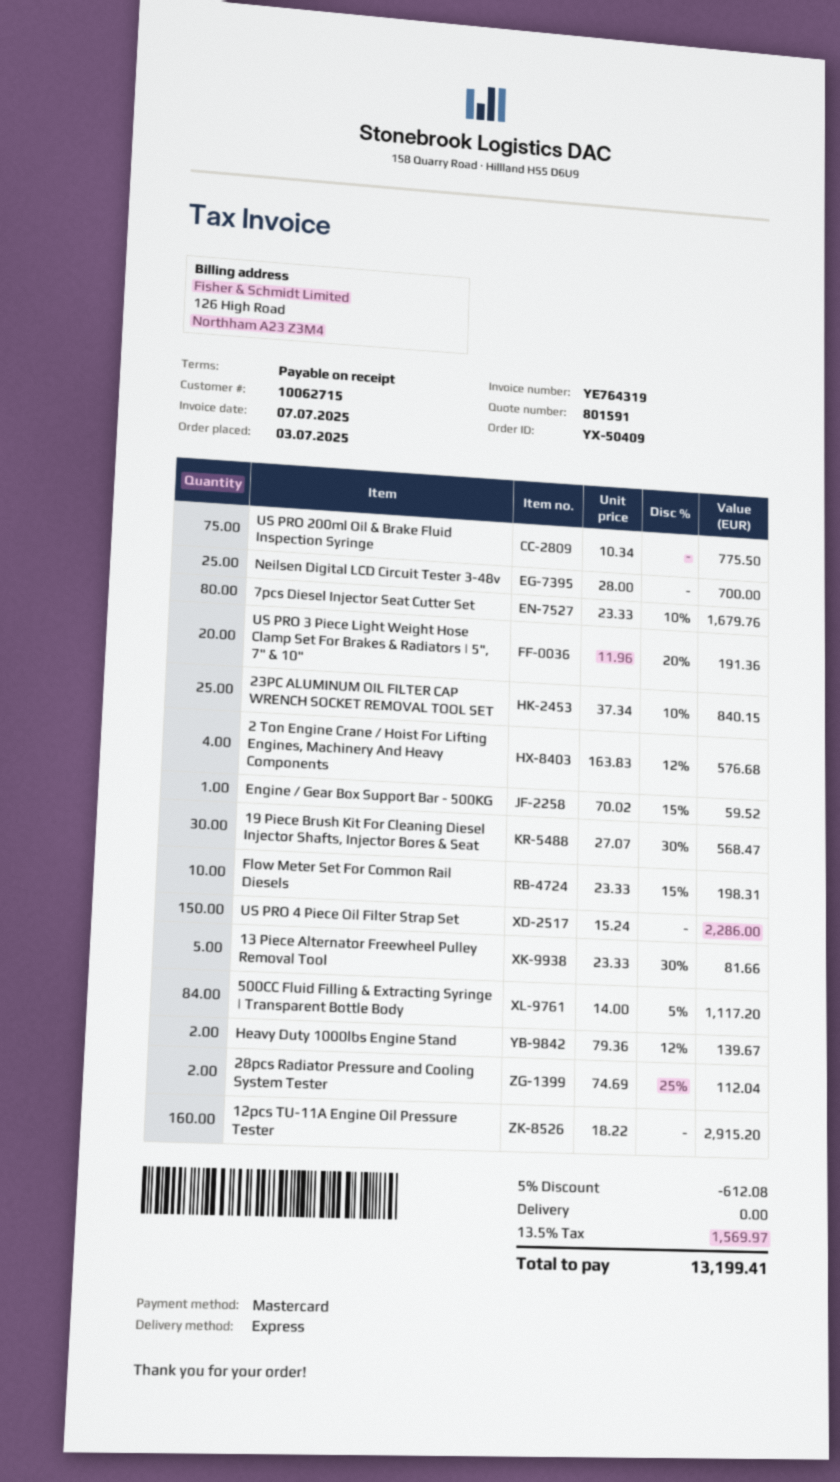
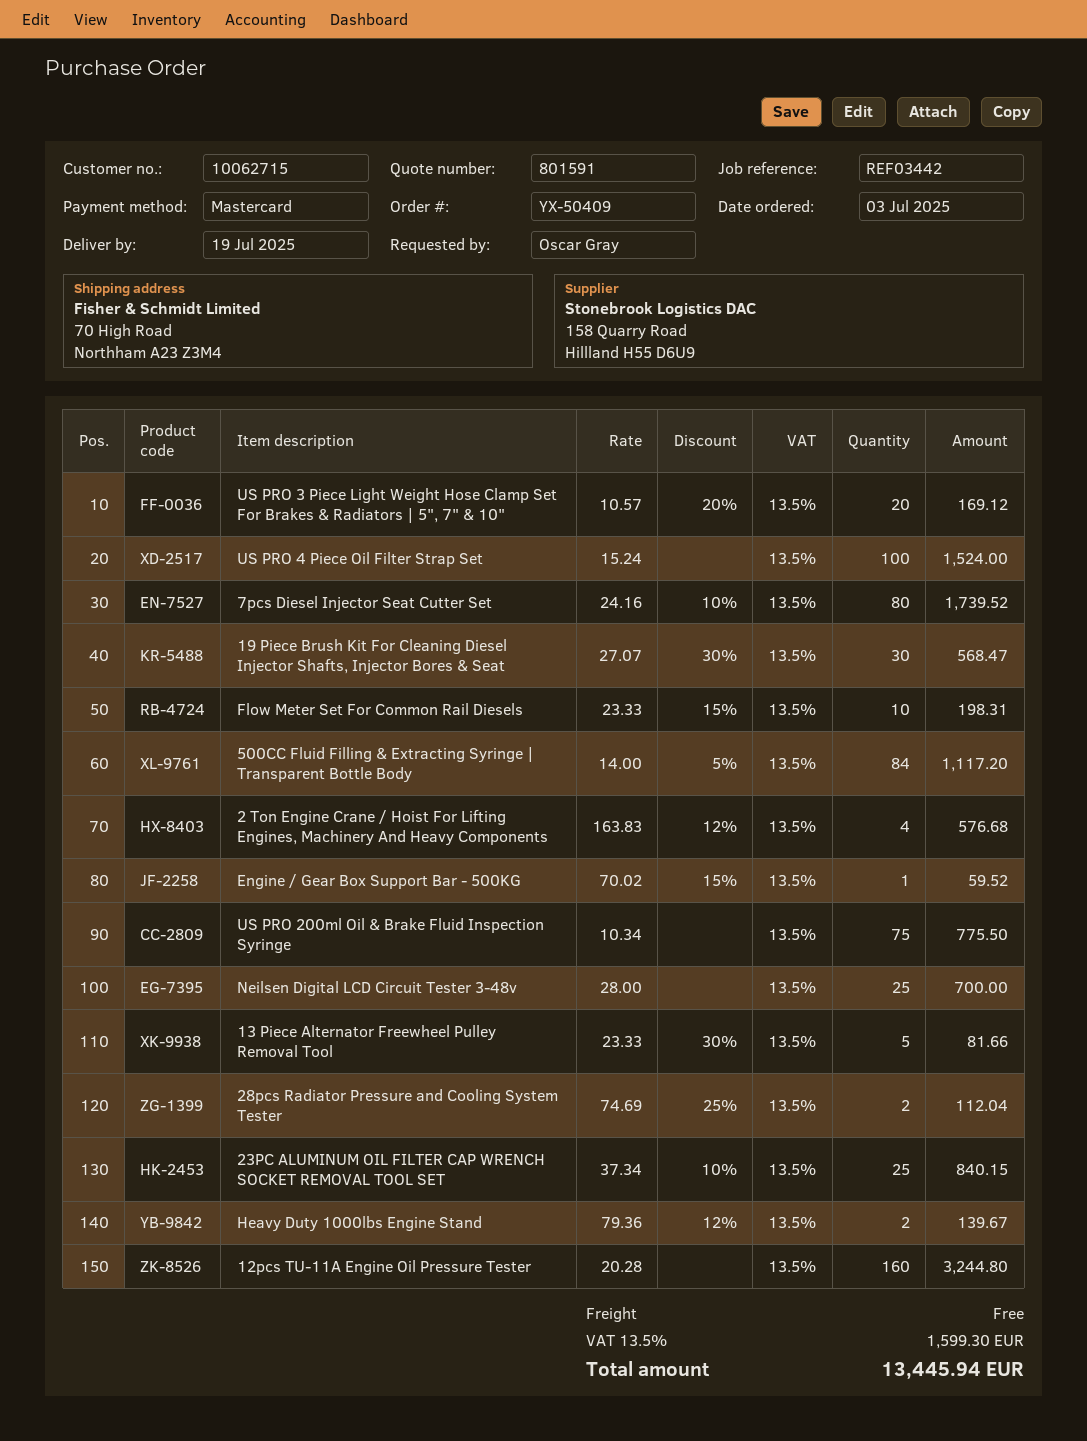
7pcs Diesel Injector Seat Cutter Set: 80 x 23.33 - 10% = 1679.76 -> 80 x 24.16 - 10% = 1739.52
US PRO 3 Piece Light Weight Hose Clamp Set For Brakes & Radiators | 5", 7" & 10": 20 x 11.96 - 20% = 191.36 -> 20 x 10.57 - 20% = 169.12
US PRO 4 Piece Oil Filter Strap Set: 150 x 15.24 = 2286.00 -> 100 x 15.24 = 1524.00
12pcs TU-11A Engine Oil Pressure Tester: 160 x 18.22 = 2915.20 -> 160 x 20.28 = 3244.80
discount: 5% = 612.08 -> none
tax: 13.5% = 1569.97 -> 13.5% = 1599.30
total: 13199.41 -> 13445.94

